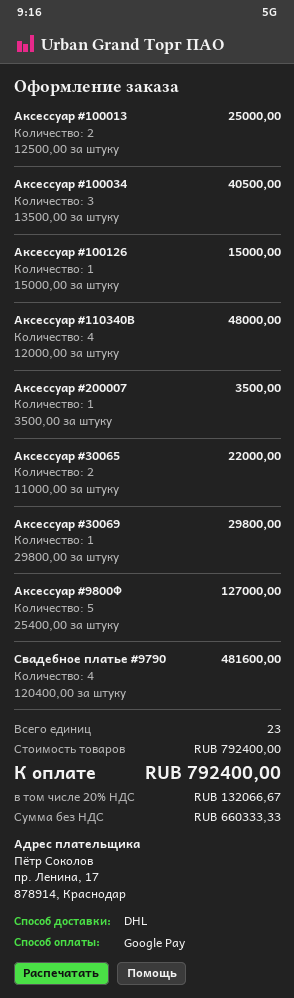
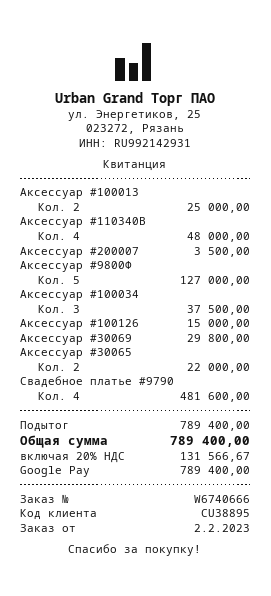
Аксессуар #100034: 3 for 40500.00 -> 3 for 37500.00
subtotal: 792400.00 -> 789400.00
tax: 20% = 132066.67 -> 20% = 131566.67
total: 792400.00 -> 789400.00

